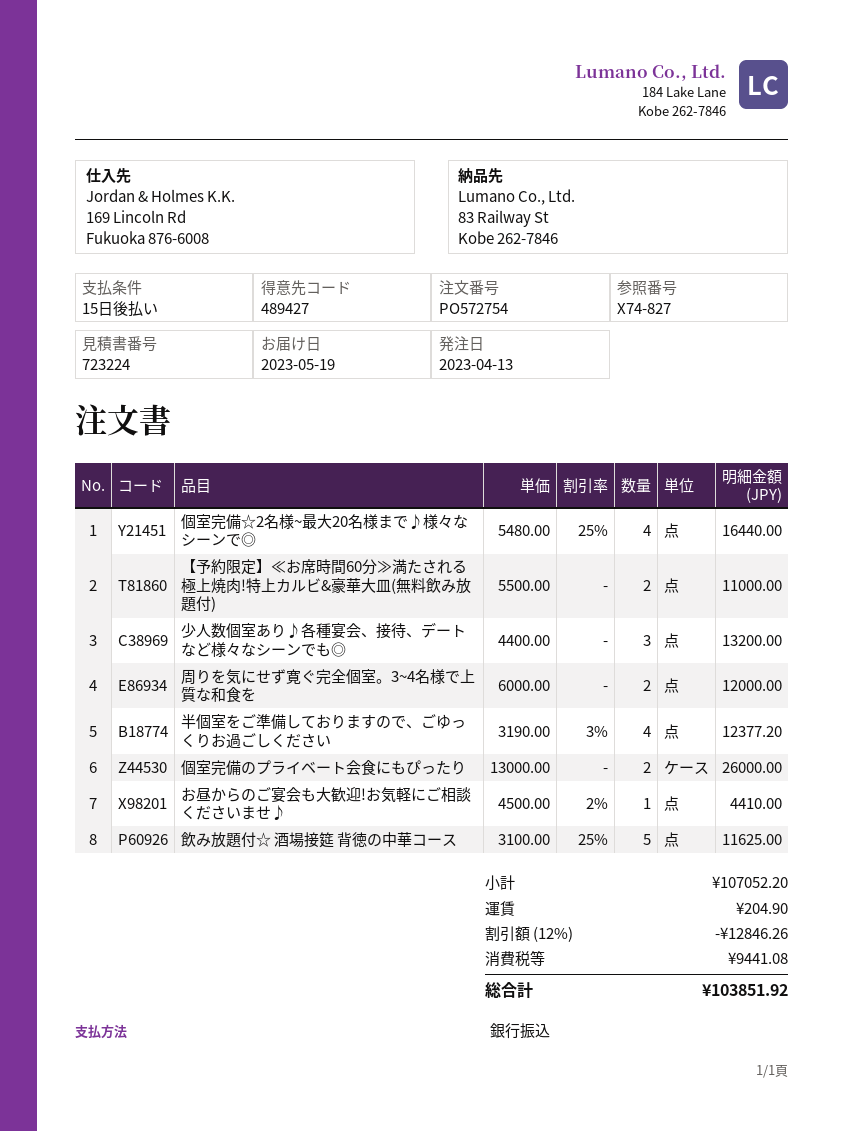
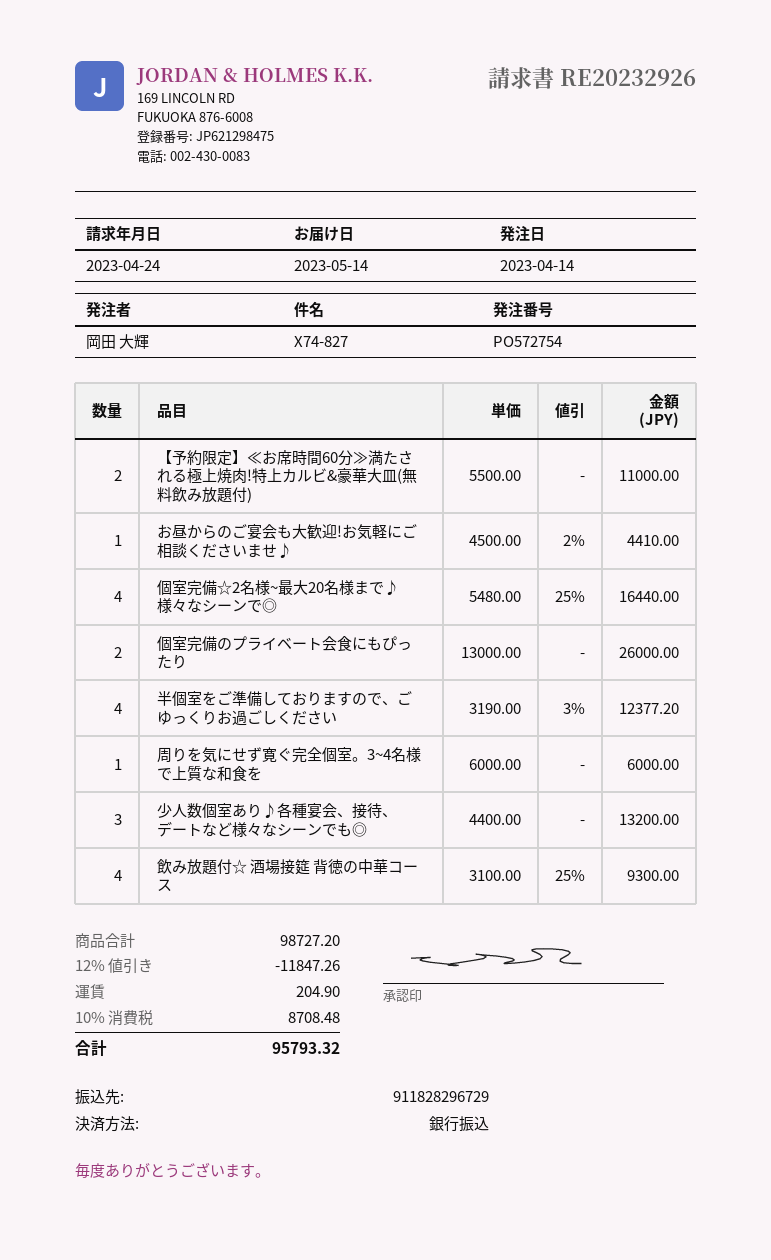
order date: 2023-04-13 -> 2023-04-14
delivery date: 2023-05-19 -> 2023-05-14
周りを気にせず寛ぐ完全個室。3~4名様で上質な和食を: 2 x 6000.00 = 12000.00 -> 1 x 6000.00 = 6000.00
飲み放題付☆ 酒場接筵 背徳の中華コース: 5 x 3100.00 - 25% = 11625.00 -> 4 x 3100.00 - 25% = 9300.00
subtotal: 107052.20 -> 98727.20
discount: 12% = 12846.26 -> 12% = 11847.26
tax: 9441.08 -> 8708.48
total: 103851.92 -> 95793.32

